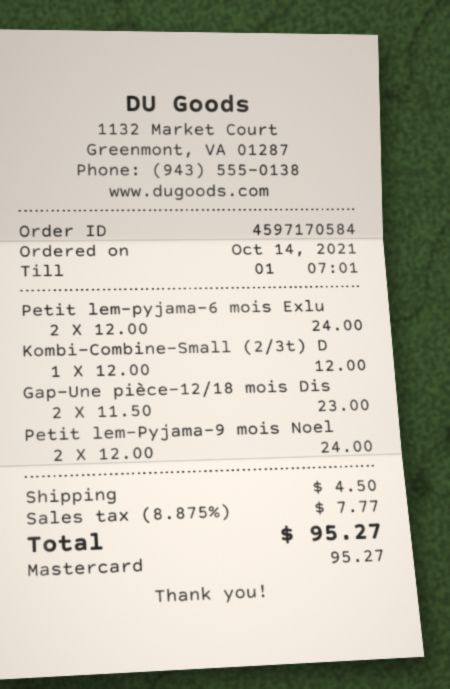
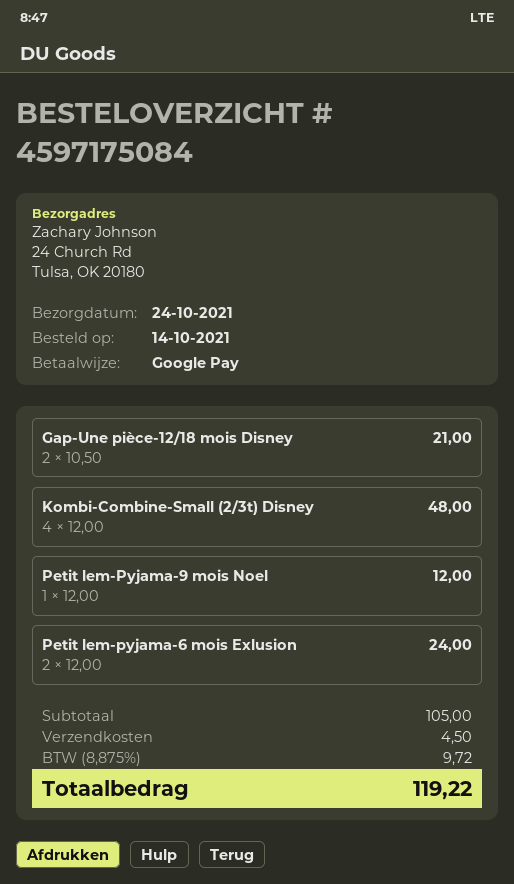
order number: 4597170584 -> 4597175084
payment method: Mastercard -> Google Pay
Kombi-Combine-Small (2/3t) D: 1 x 12.00 = 12.00 -> 4 x 12.00 = 48.00
Gap-Une pièce-12/18 mois Dis: 2 x 11.50 = 23.00 -> 2 x 10.50 = 21.00
Petit lem-Pyjama-9 mois Noel: 2 x 12.00 = 24.00 -> 1 x 12.00 = 12.00
tax: 8.875% = 7.77 -> 8.875% = 9.72
total: 95.27 -> 119.22

